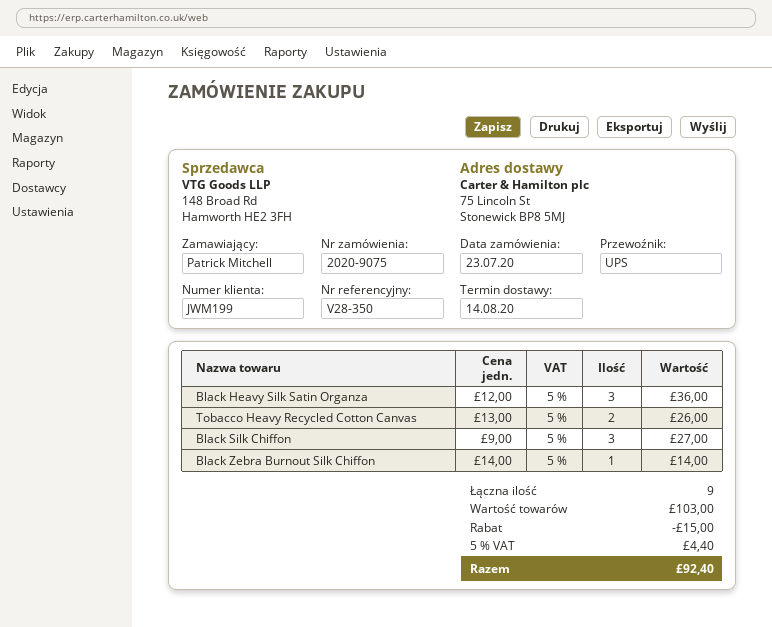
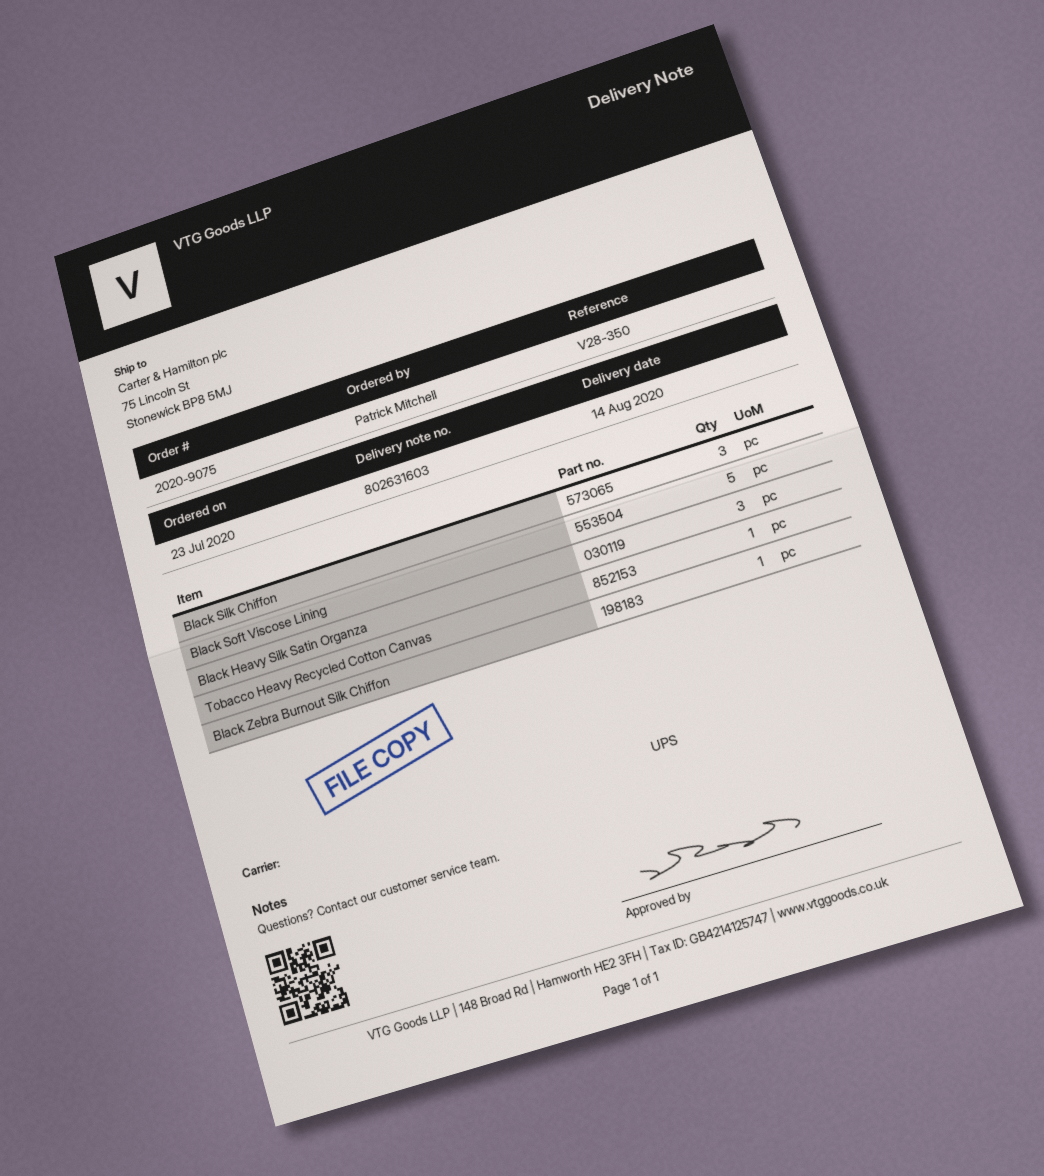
Tobacco Heavy Recycled Cotton Canvas: 2 -> 1
Black Soft Viscose Lining: none -> 5

